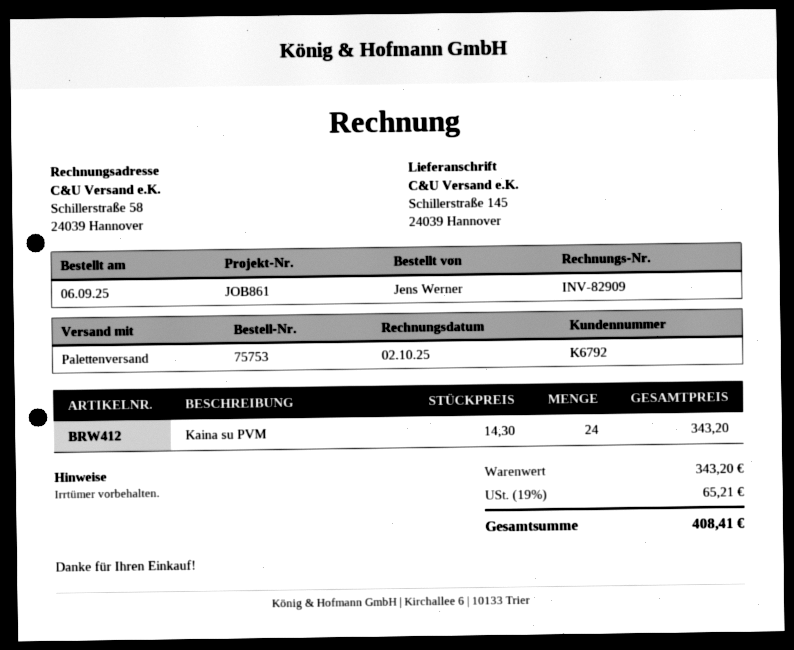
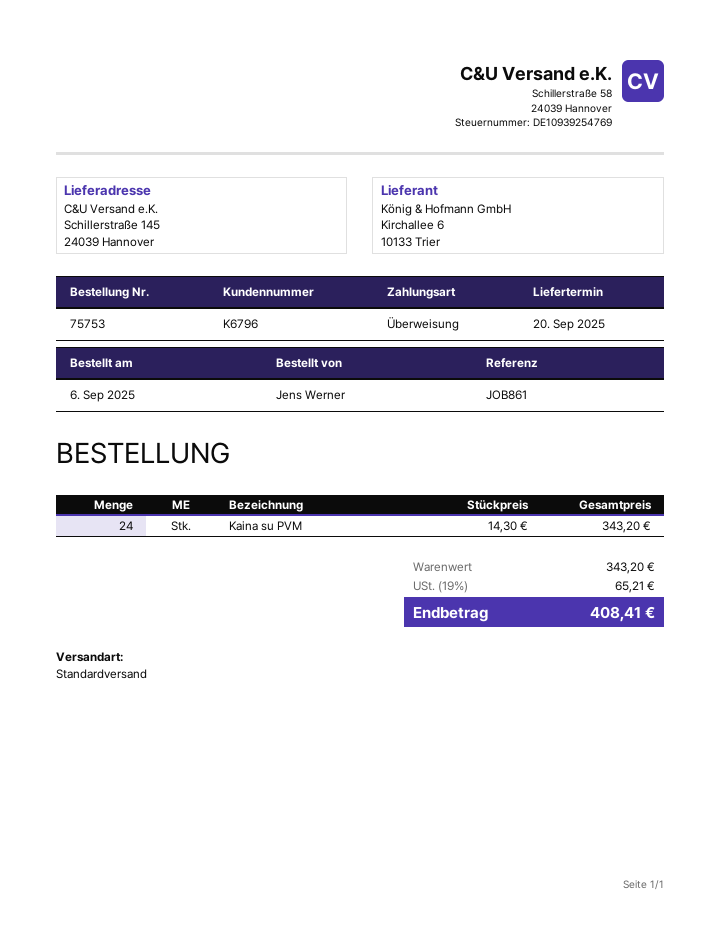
customer number: K6792 -> K6796
shipping method: pallet freight -> standard

